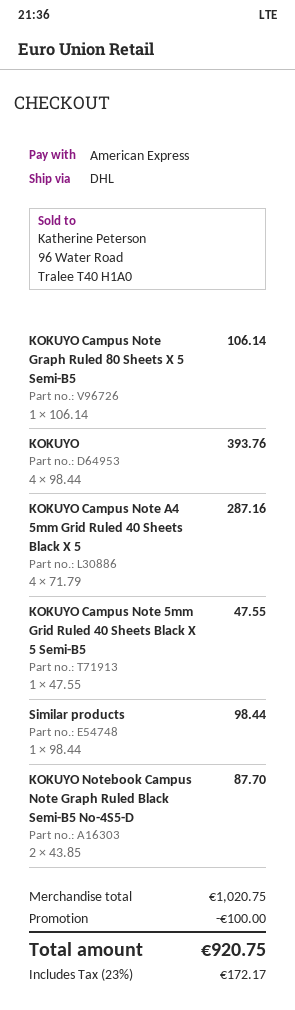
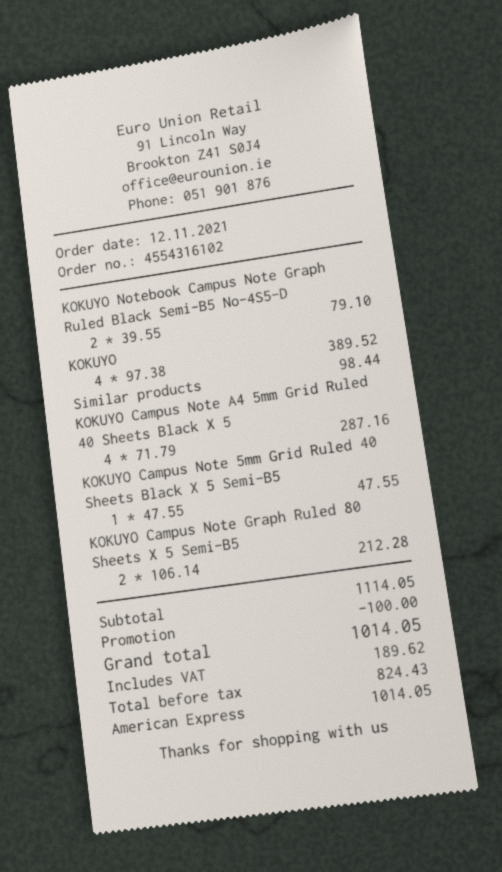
KOKUYO Campus Note Graph Ruled 80 Sheets X 5 Semi-B5: 1 x 106.14 = 106.14 -> 2 x 106.14 = 212.28
KOKUYO: 4 x 98.44 = 393.76 -> 4 x 97.38 = 389.52
KOKUYO Notebook Campus Note Graph Ruled Black Semi-B5 No-4S5-D: 2 x 43.85 = 87.70 -> 2 x 39.55 = 79.10
subtotal: 1020.75 -> 1114.05
tax: 172.17 -> 189.62
total: 920.75 -> 1014.05

